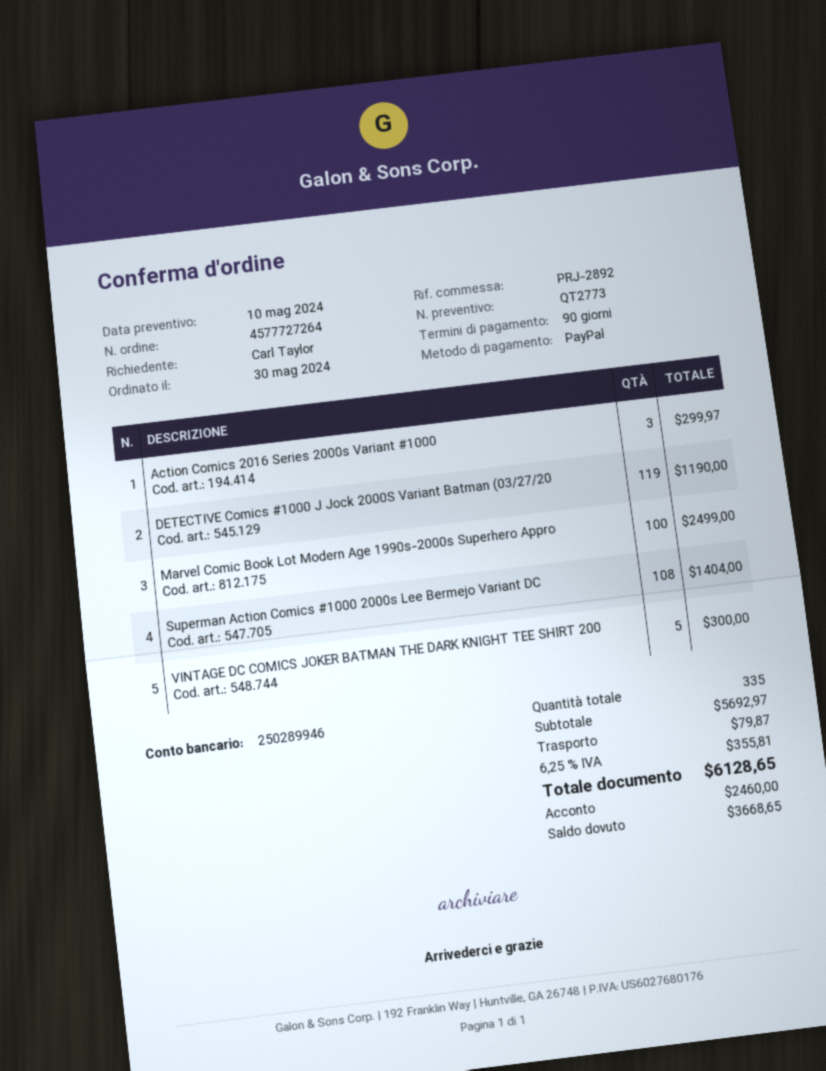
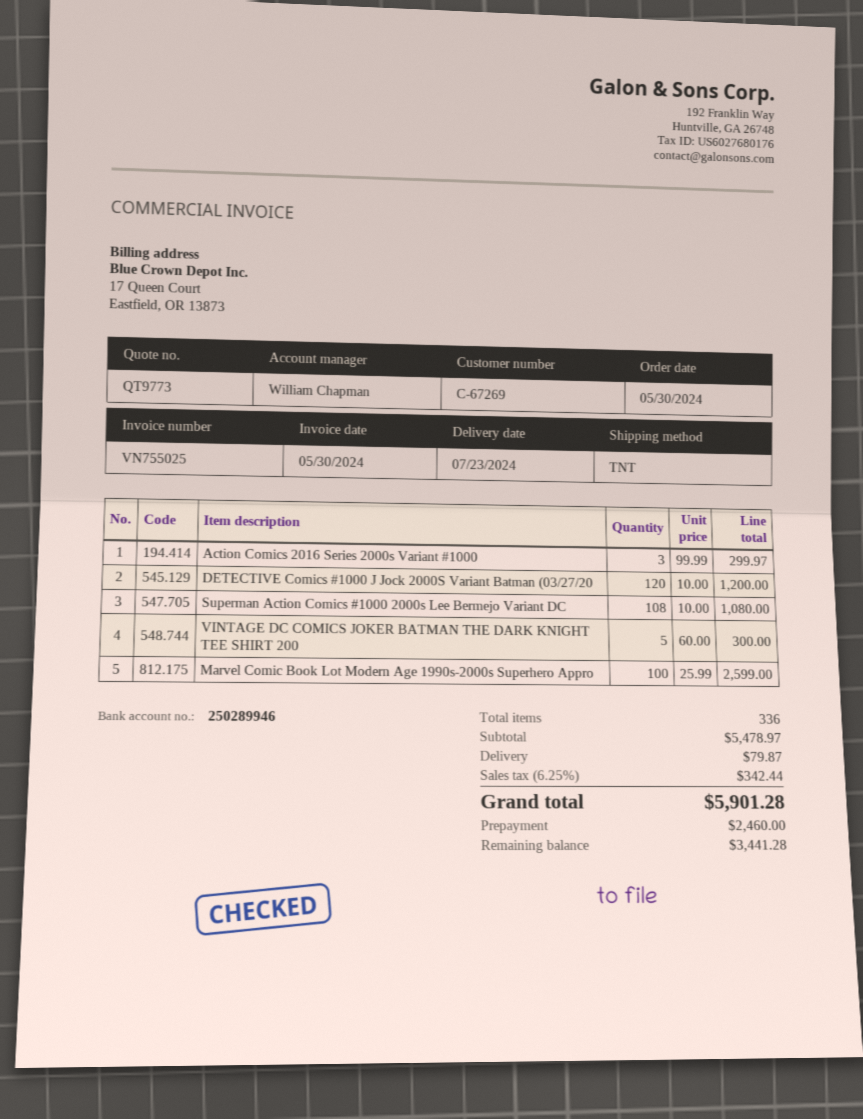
quote number: QT2773 -> QT9773
DETECTIVE Comics #1000 J Jock 2000S Variant Batman (03/27/20: 119 for 1190.00 -> 120 for 1200.00
Marvel Comic Book Lot Modern Age 1990s-2000s Superhero Appro: 100 for 2499.00 -> 100 for 2599.00
Superman Action Comics #1000 2000s Lee Bermejo Variant DC: 108 for 1404.00 -> 108 for 1080.00
total quantity: 335 -> 336
subtotal: 5692.97 -> 5478.97
tax: 6.25% = 355.81 -> 6.25% = 342.44
total: 6128.65 -> 5901.28
balance: 3668.65 -> 3441.28

